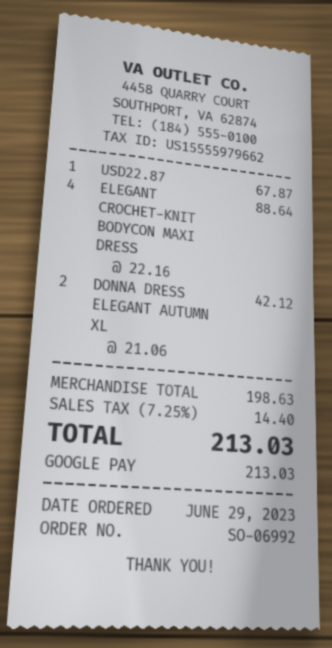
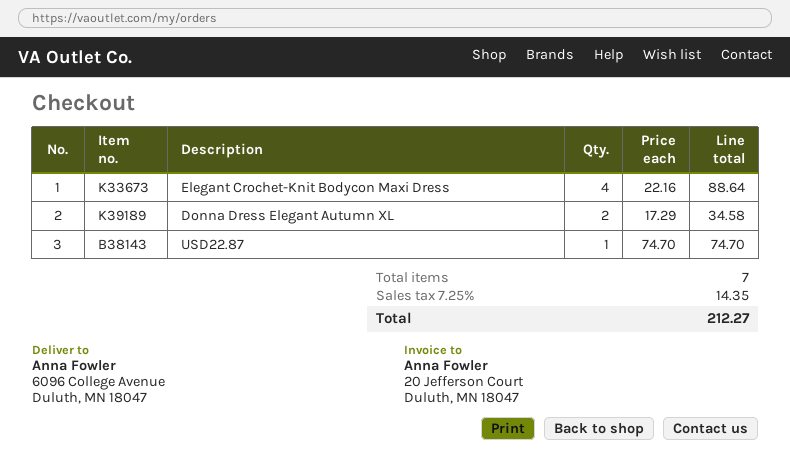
USD22.87: 1 x 67.87 = 67.87 -> 1 x 74.70 = 74.70
DONNA DRESS ELEGANT AUTUMN XL: 2 x 21.06 = 42.12 -> 2 x 17.29 = 34.58
tax: 7.25% = 14.40 -> 7.25% = 14.35
total: 213.03 -> 212.27

